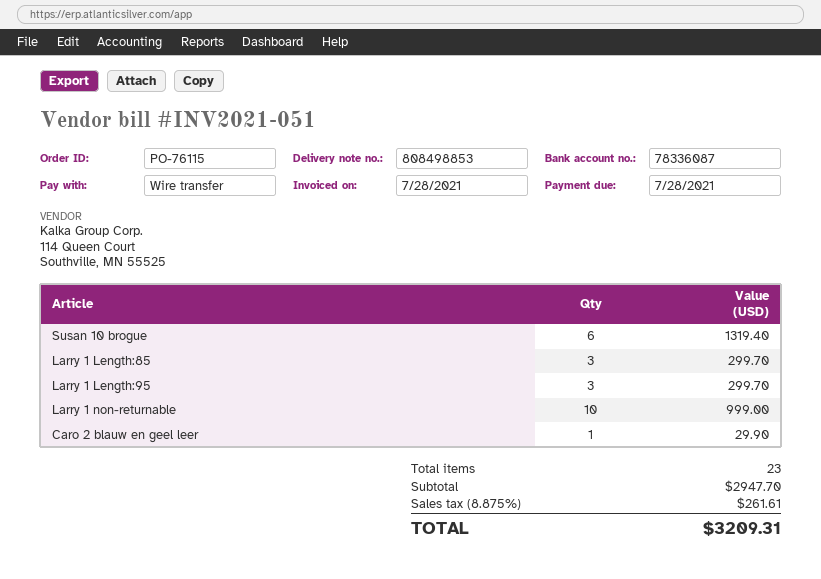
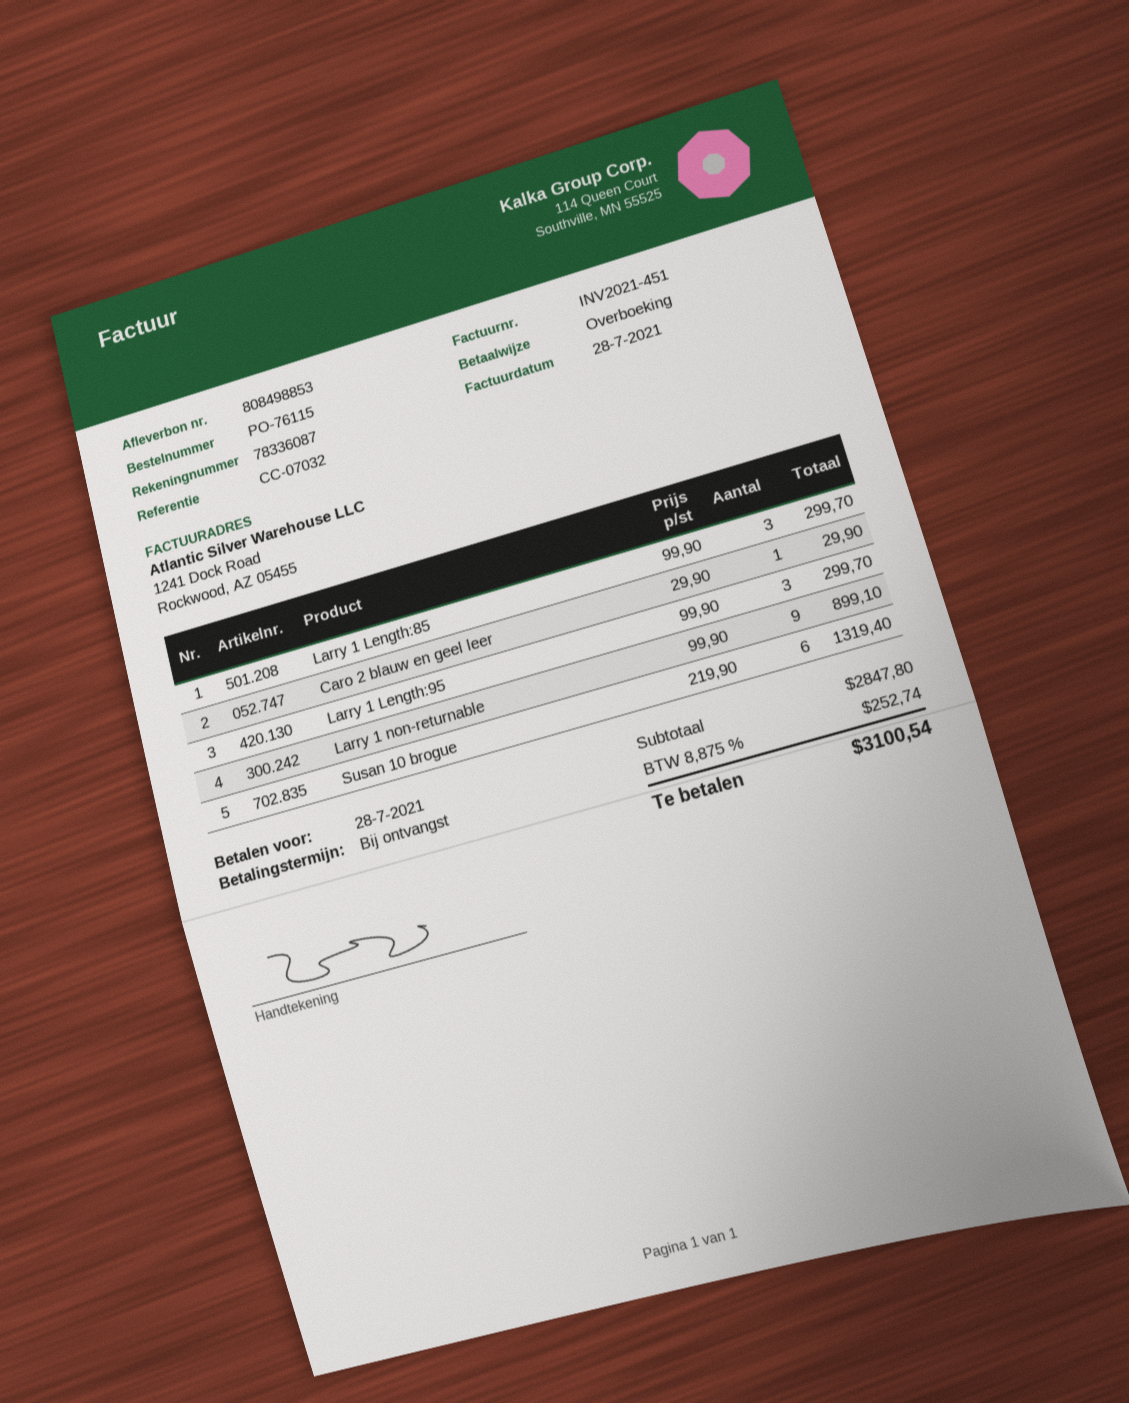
invoice number: INV2021-051 -> INV2021-451
Larry 1 non-returnable: 10 for 999.00 -> 9 for 899.10
subtotal: 2947.70 -> 2847.80
tax: 8.875% = 261.61 -> 8.875% = 252.74
total: 3209.31 -> 3100.54

